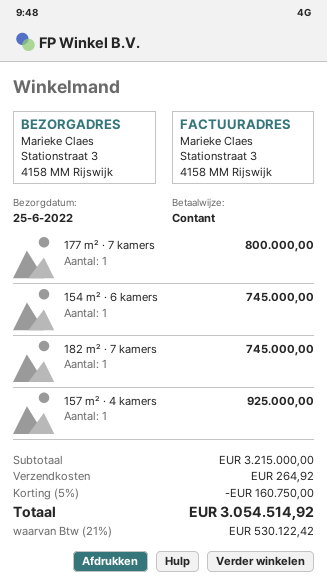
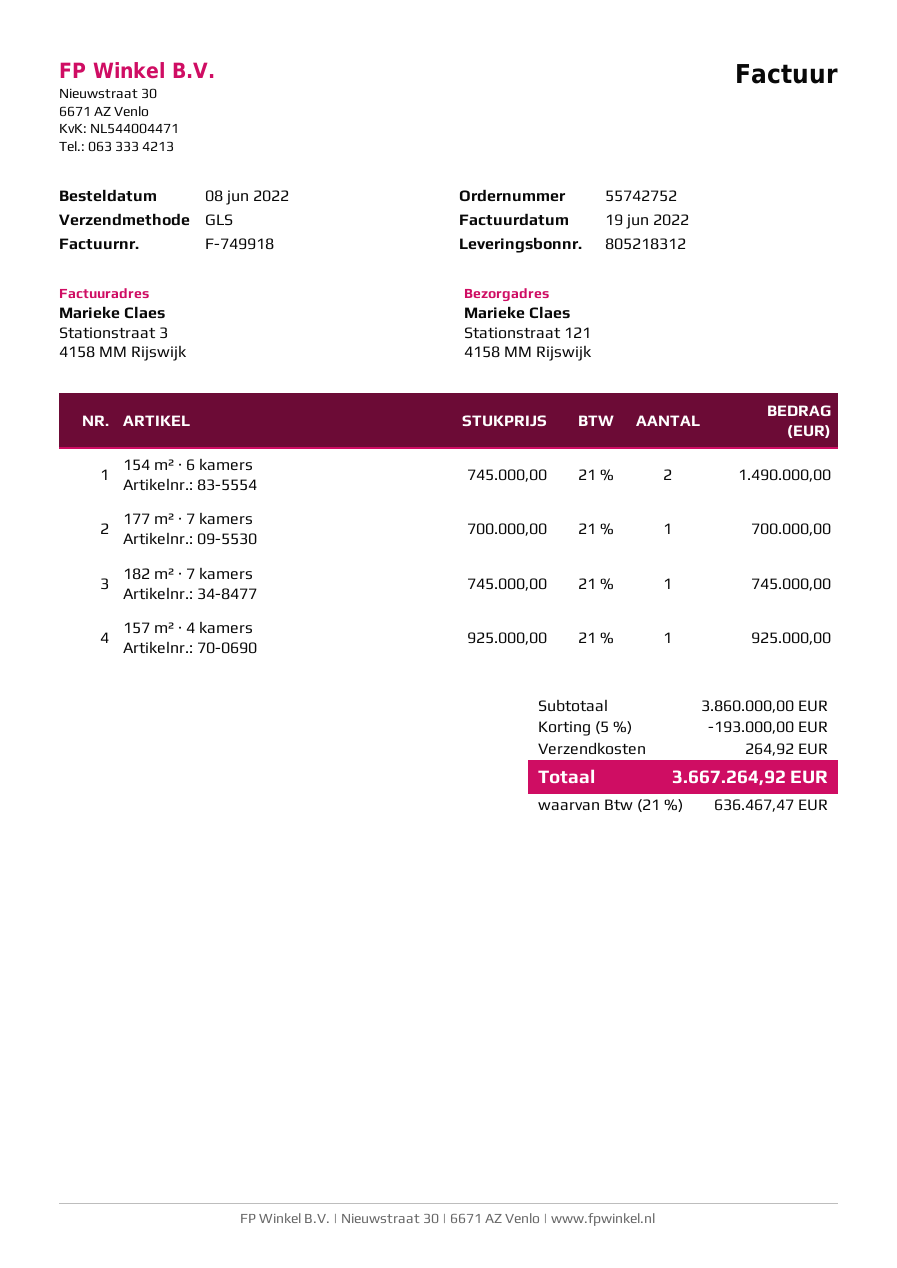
ship to: Stationstraat 3, 4158 MM Rijswijk -> Stationstraat 121, 4158 MM Rijswijk
177 m² · 7 kamers: 1 for 800000.00 -> 1 for 700000.00
154 m² · 6 kamers: 1 for 745000.00 -> 2 for 1490000.00
subtotal: 3215000.00 -> 3860000.00
discount: 5% = 160750.00 -> 5% = 193000.00
tax: 21% = 530122.42 -> 21% = 636467.47
total: 3054514.92 -> 3667264.92

